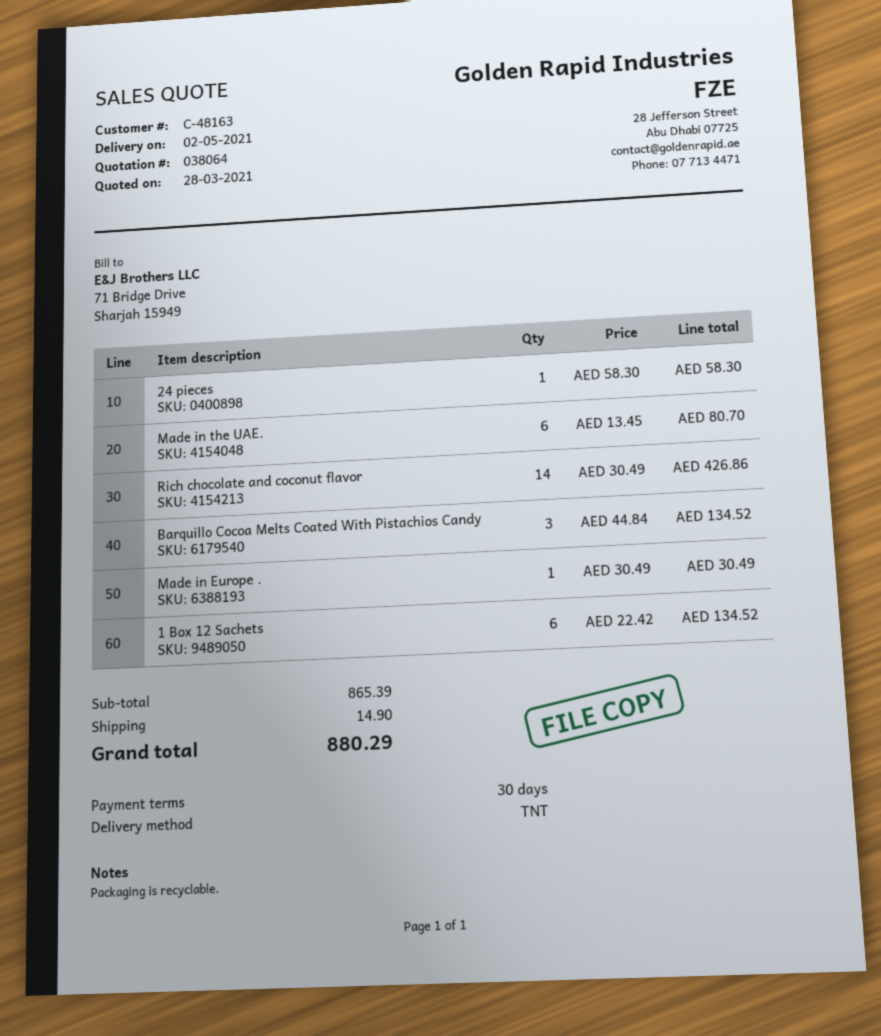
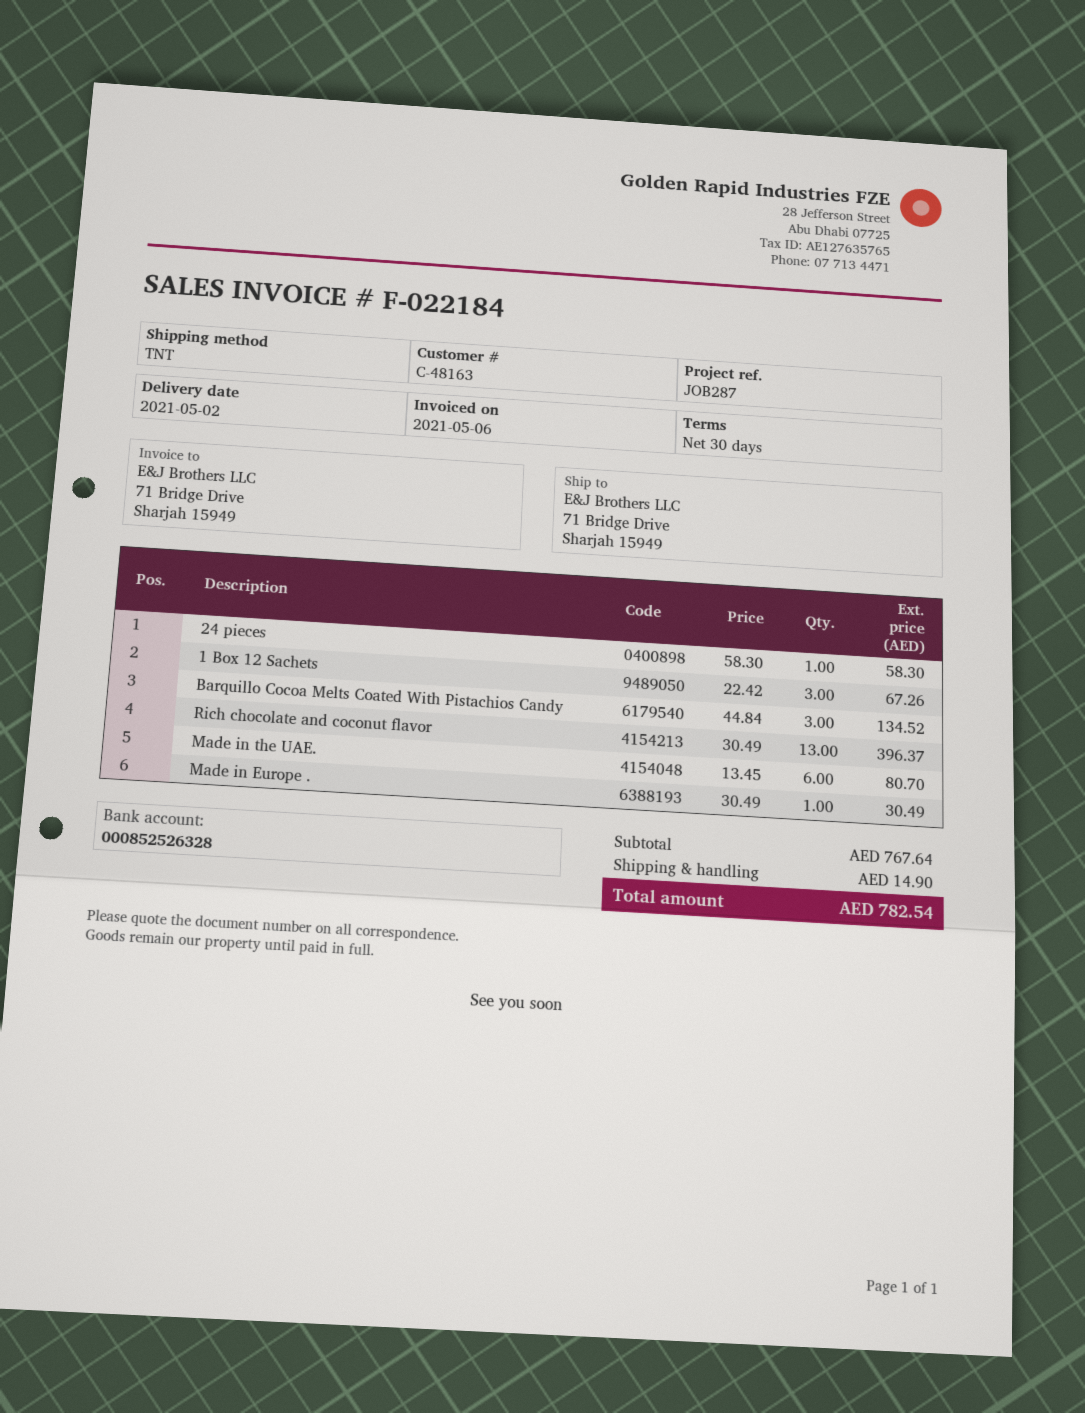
Rich chocolate and coconut flavor: 14 x 30.49 = 426.86 -> 13 x 30.49 = 396.37
1 Box 12 Sachets: 6 x 22.42 = 134.52 -> 3 x 22.42 = 67.26
subtotal: 865.39 -> 767.64
total: 880.29 -> 782.54

